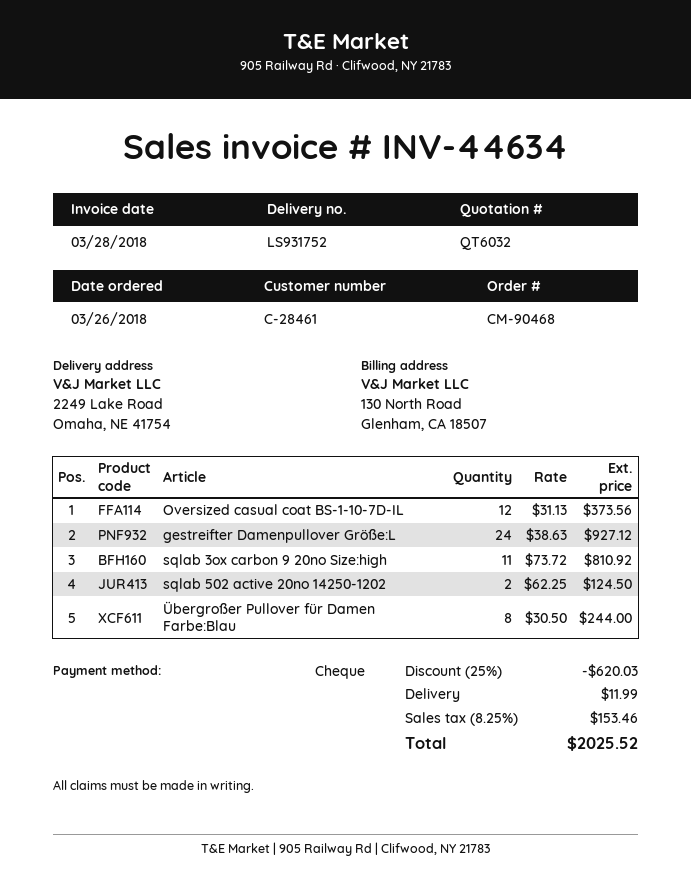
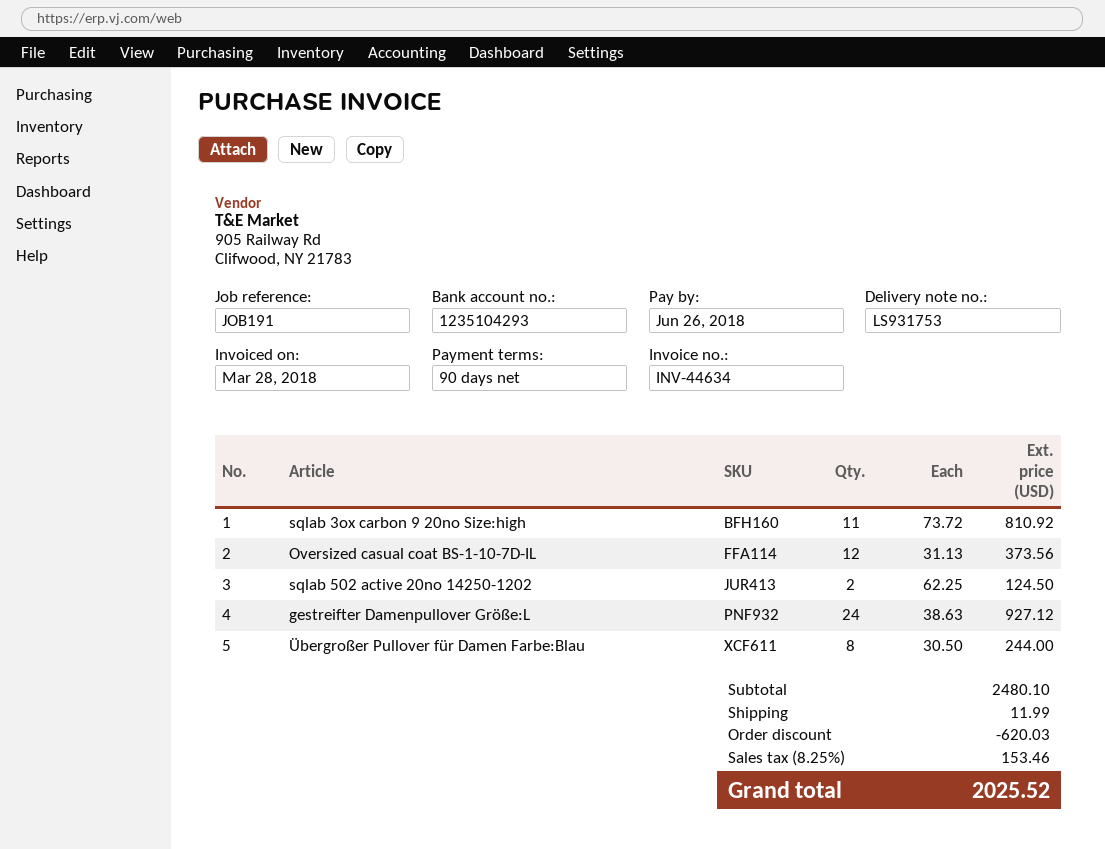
delivery note number: LS931752 -> LS931753

